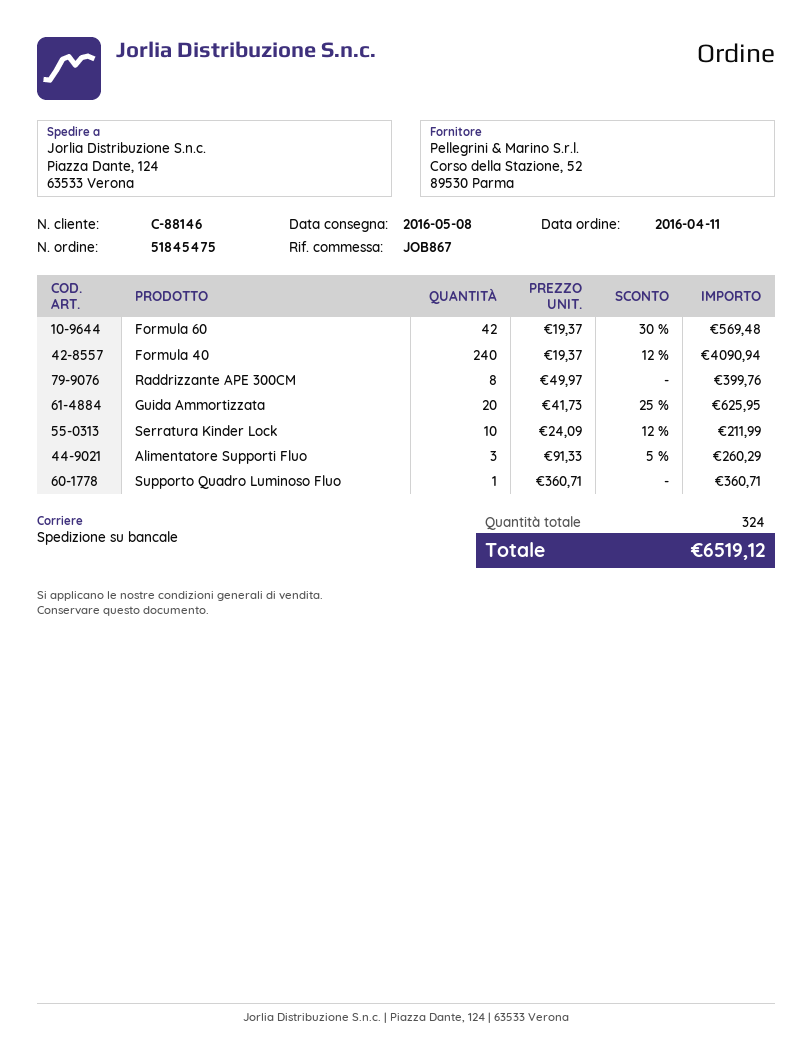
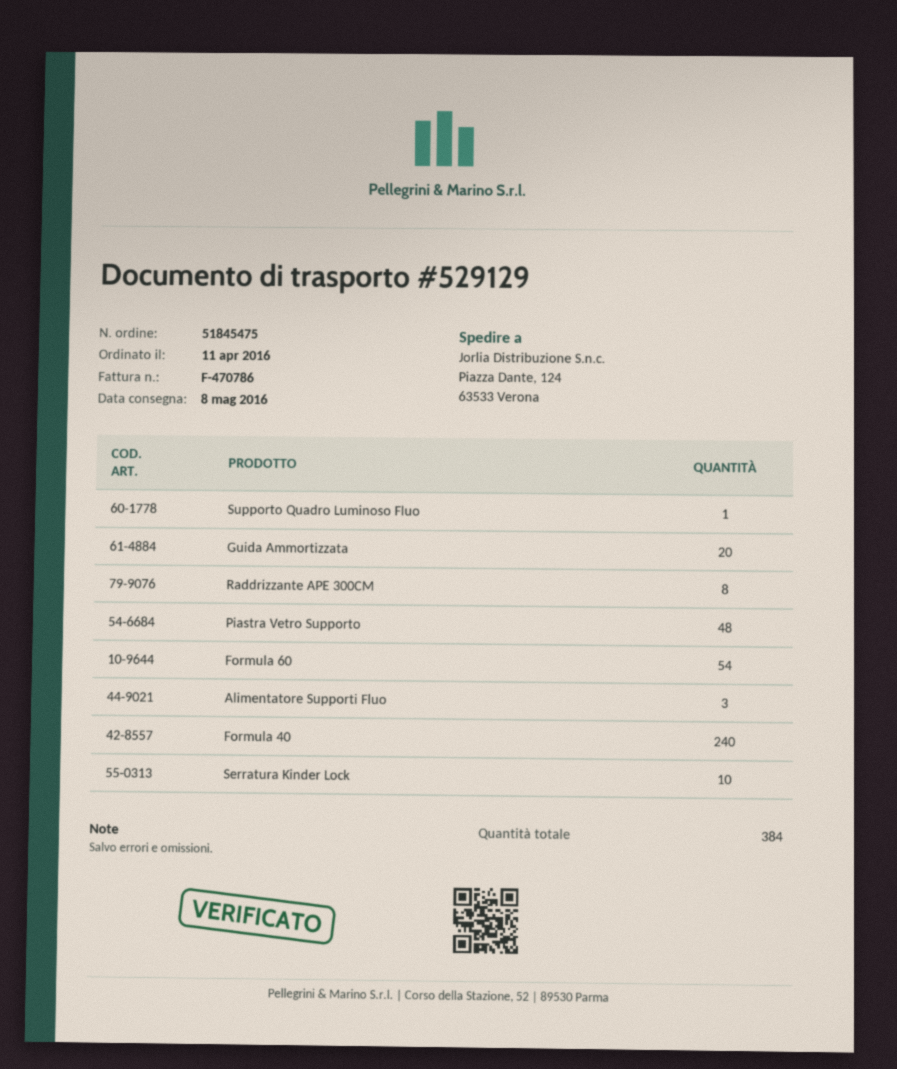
Formula 60: 42 -> 54
Piastra Vetro Supporto: none -> 48
total quantity: 324 -> 384

